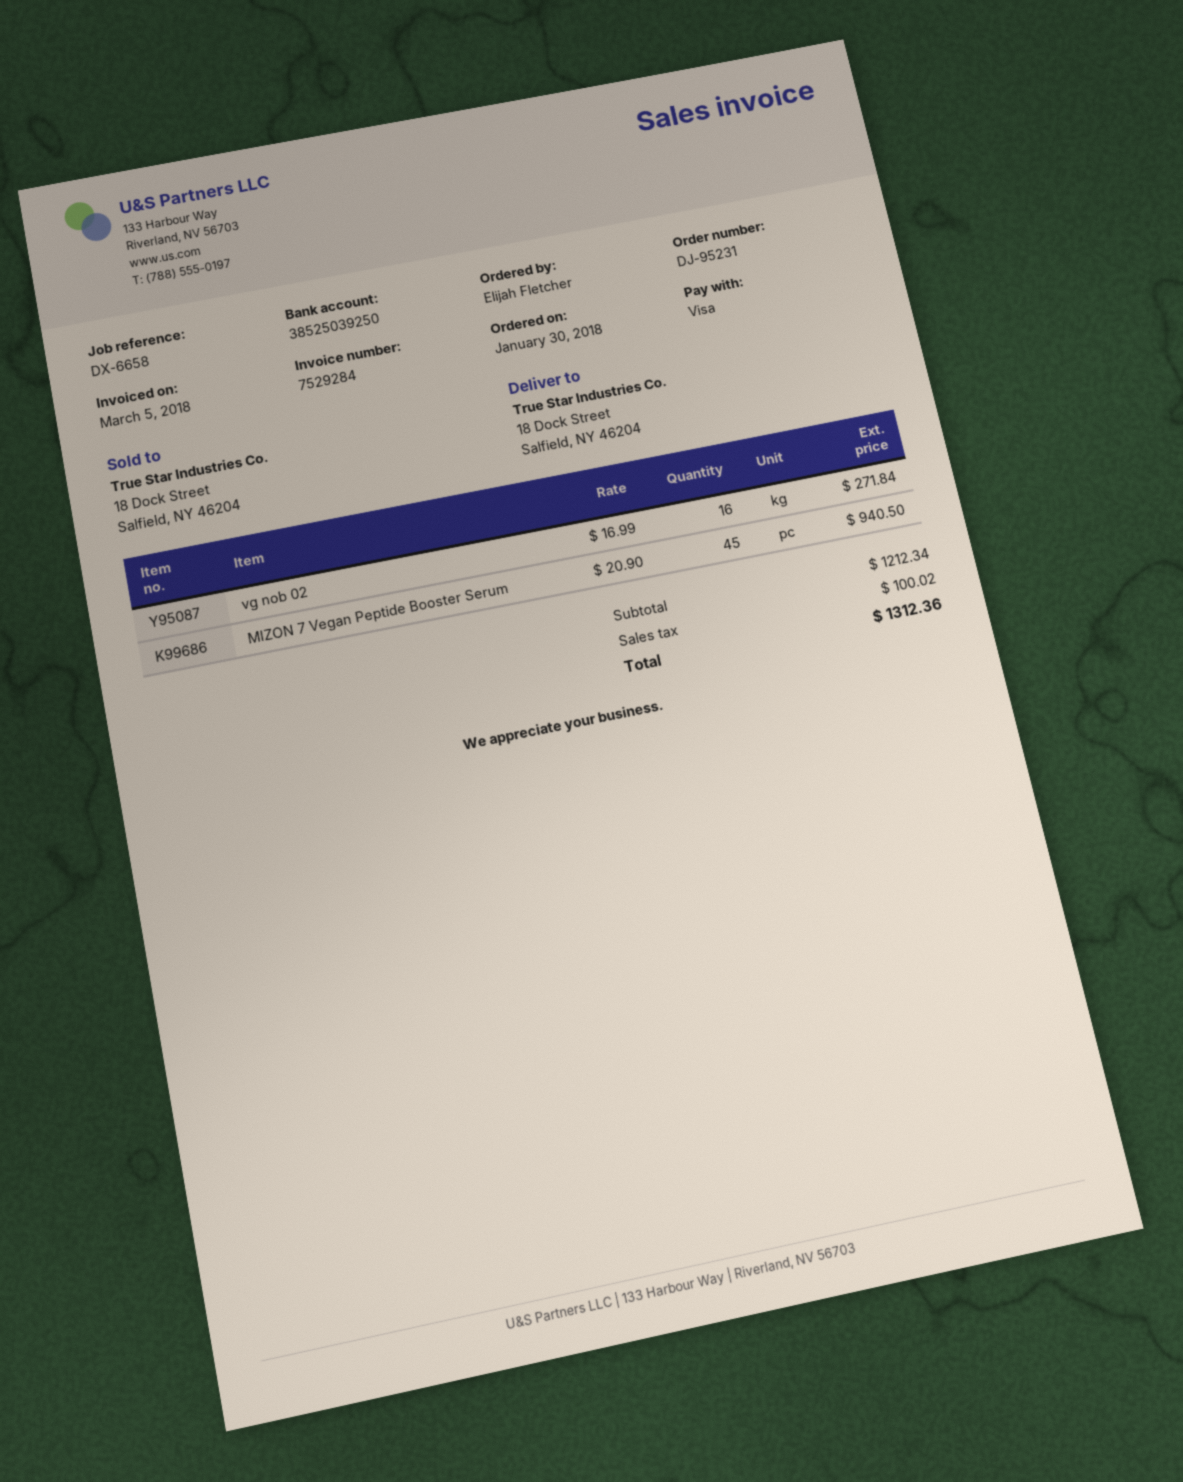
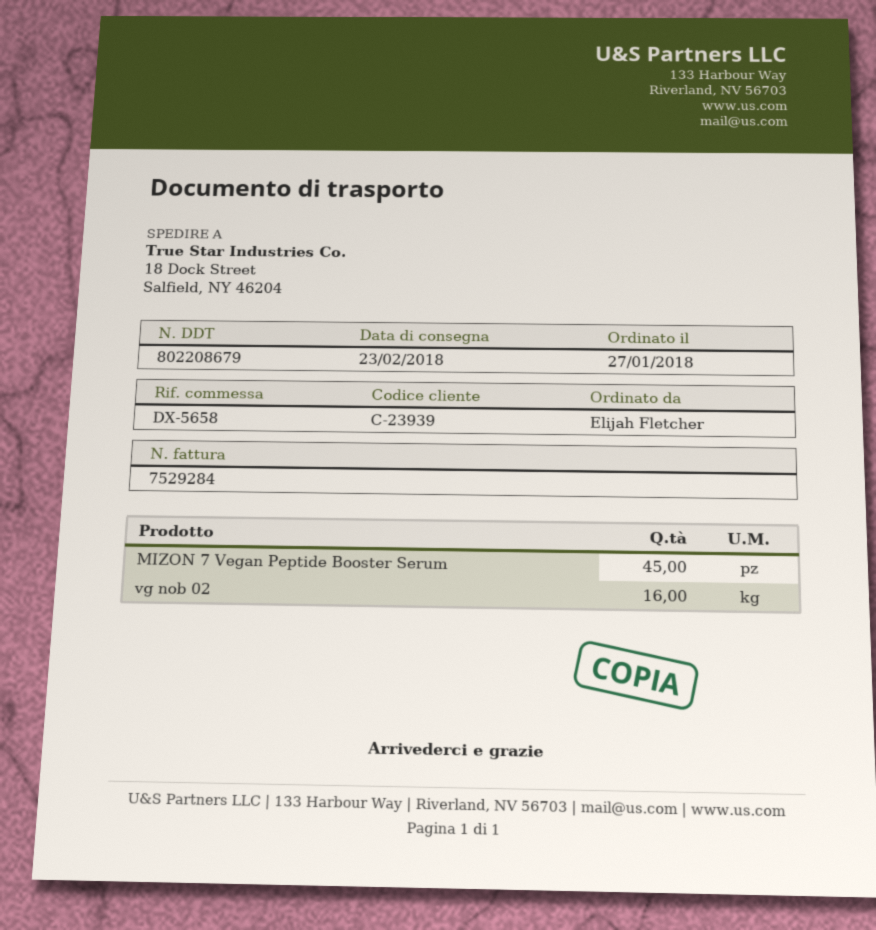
order date: 2018-01-30 -> 2018-01-27
reference: DX-6658 -> DX-5658

